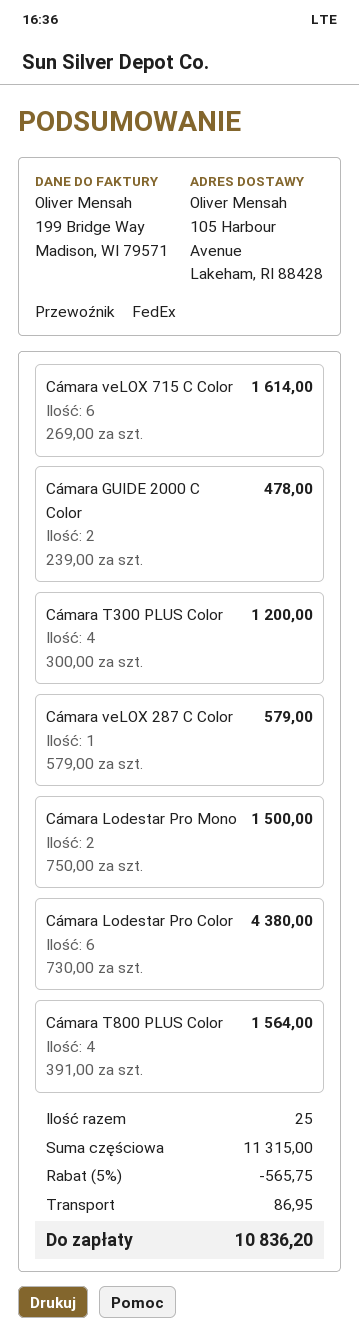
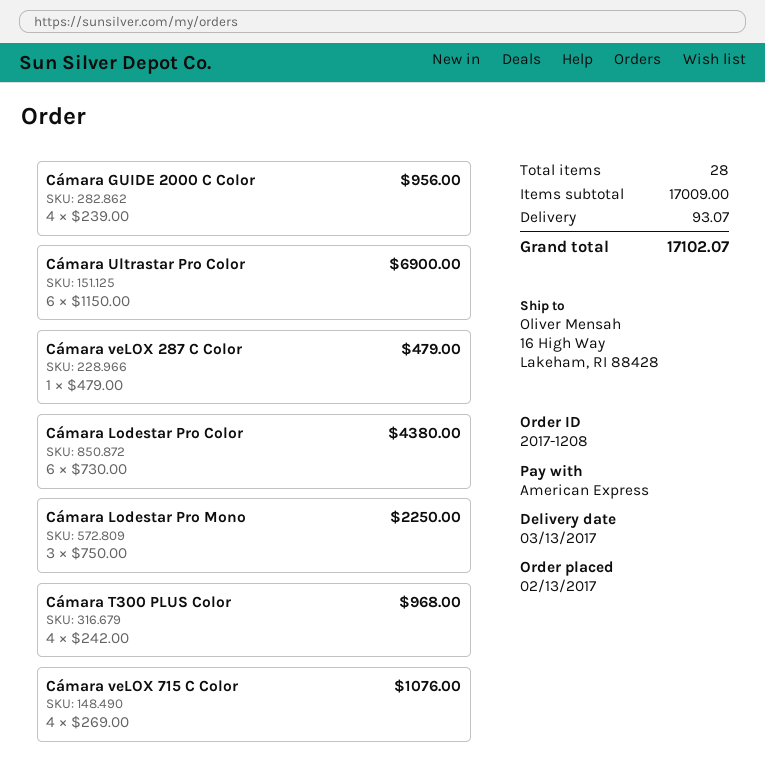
ship to: 105 Harbour Avenue, Lakeham, RI 88428 -> 16 High Way, Lakeham, RI 88428
Cámara veLOX 715 C Color: 6 x 269.00 = 1614.00 -> 4 x 269.00 = 1076.00
Cámara GUIDE 2000 C Color: 2 x 239.00 = 478.00 -> 4 x 239.00 = 956.00
Cámara T300 PLUS Color: 4 x 300.00 = 1200.00 -> 4 x 242.00 = 968.00
Cámara veLOX 287 C Color: 1 x 579.00 = 579.00 -> 1 x 479.00 = 479.00
Cámara Lodestar Pro Mono: 2 x 750.00 = 1500.00 -> 3 x 750.00 = 2250.00
Cámara T800 PLUS Color: 4 x 391.00 = 1564.00 -> none
Cámara Ultrastar Pro Color: none -> 6 x 1150.00 = 6900.00
total quantity: 25 -> 28
subtotal: 11315.00 -> 17009.00
discount: 5% = 565.75 -> none
shipping: 86.95 -> 93.07
total: 10836.20 -> 17102.07

